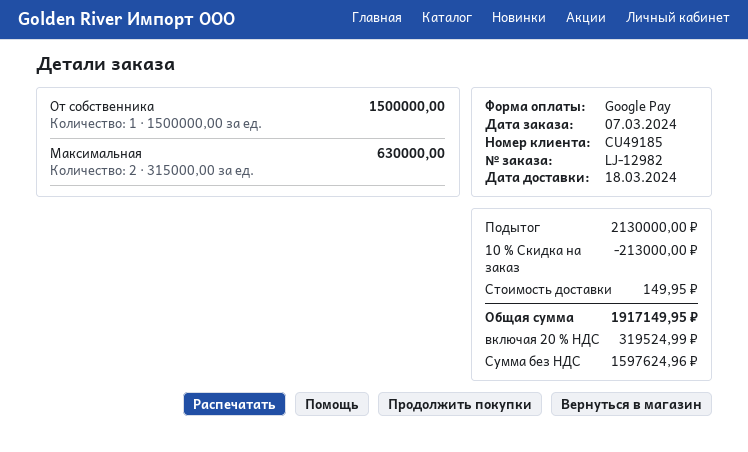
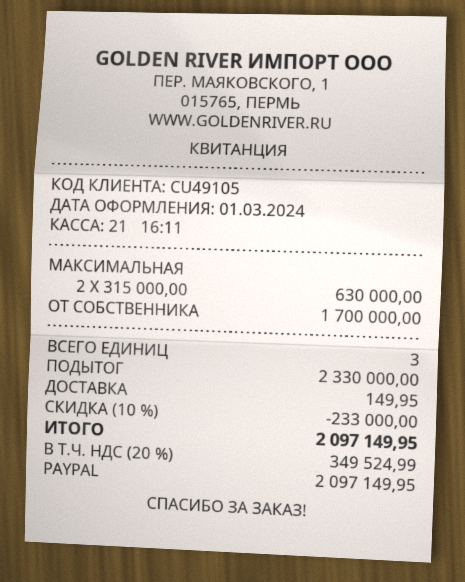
order date: 2024-03-07 -> 2024-03-01
customer number: CU49185 -> CU49105
payment method: Google Pay -> PayPal
От собственника: 1 x 1500000.00 = 1500000.00 -> 1 x 1700000.00 = 1700000.00
subtotal: 2130000.00 -> 2330000.00
discount: 10% = 213000.00 -> 10% = 233000.00
tax: 20% = 319524.99 -> 20% = 349524.99
total: 1917149.95 -> 2097149.95

